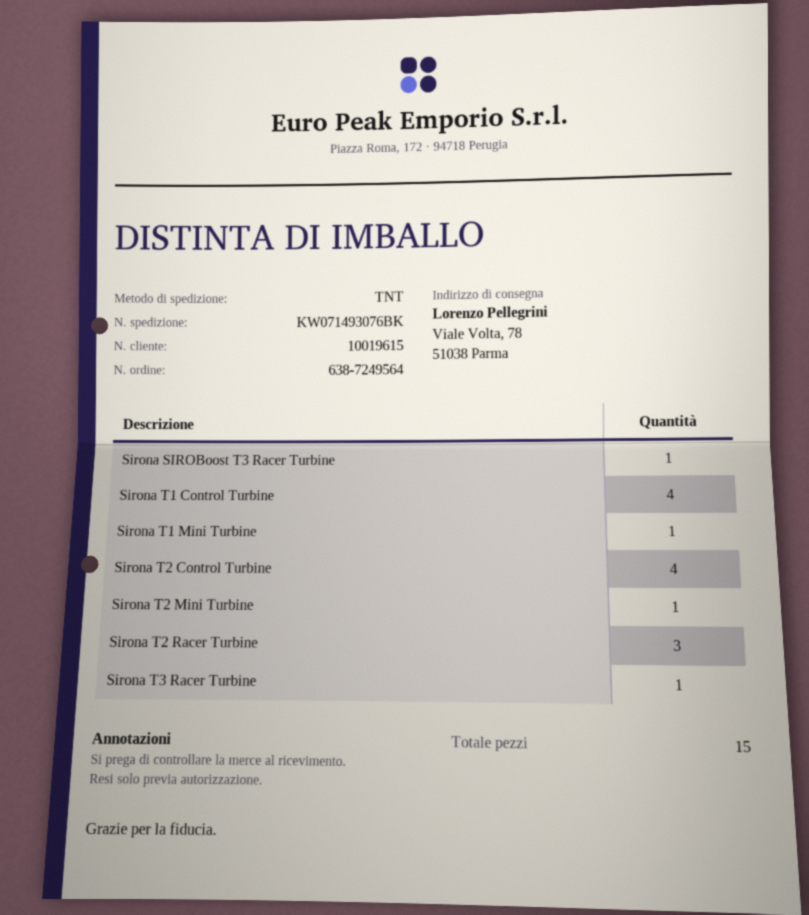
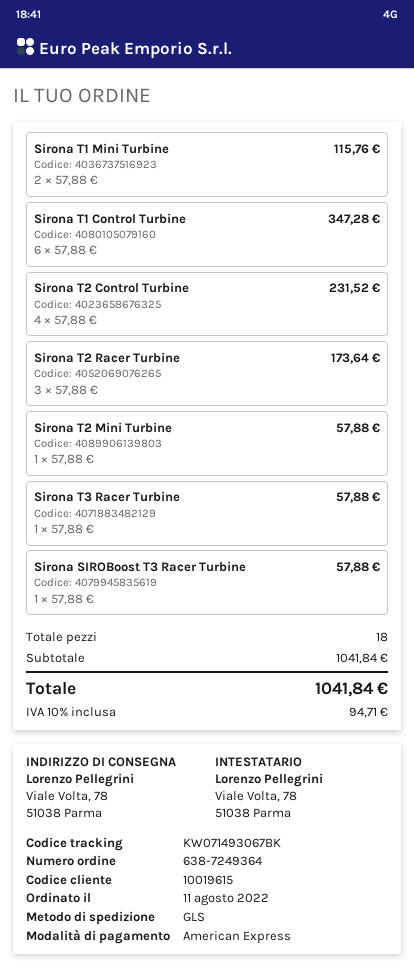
order number: 638-7249564 -> 638-7249364
shipping method: TNT -> GLS
tracking number: KW071493076BK -> KW071493067BK
Sirona T1 Control Turbine: 4 -> 6
Sirona T1 Mini Turbine: 1 -> 2
total quantity: 15 -> 18

